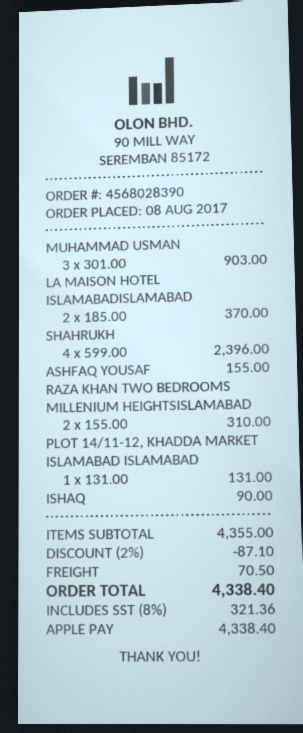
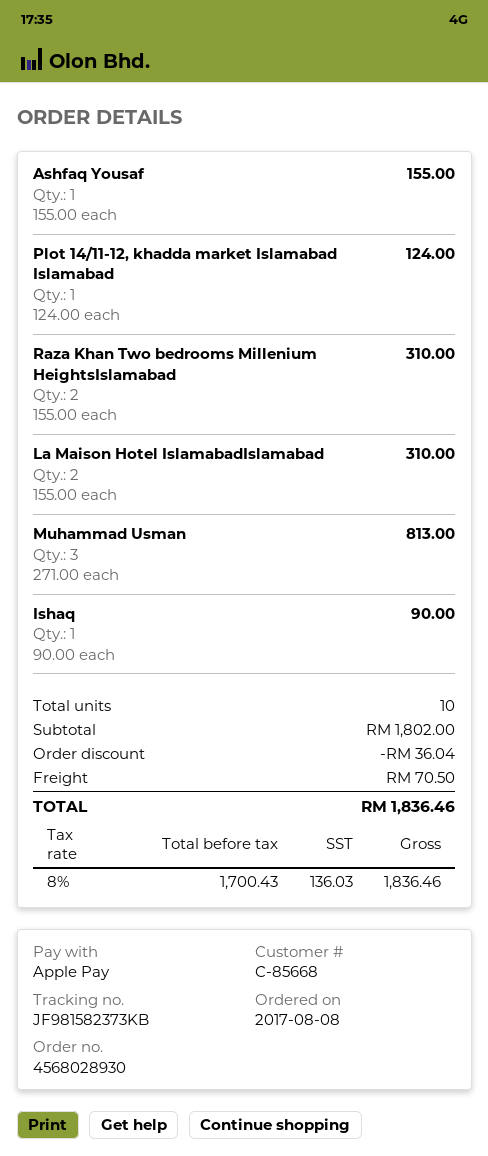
order number: 4568028390 -> 4568028930
MUHAMMAD USMAN: 3 x 301.00 = 903.00 -> 3 x 271.00 = 813.00
LA MAISON HOTEL ISLAMABADISLAMABAD: 2 x 185.00 = 370.00 -> 2 x 155.00 = 310.00
SHAHRUKH: 4 x 599.00 = 2396.00 -> none
PLOT 14/11-12, KHADDA MARKET ISLAMABAD ISLAMABAD: 1 x 131.00 = 131.00 -> 1 x 124.00 = 124.00
subtotal: 4355.00 -> 1802.00
discount: 87.10 -> 36.04
tax: 8% = 321.36 -> 8% = 136.03
total: 4338.40 -> 1836.46

